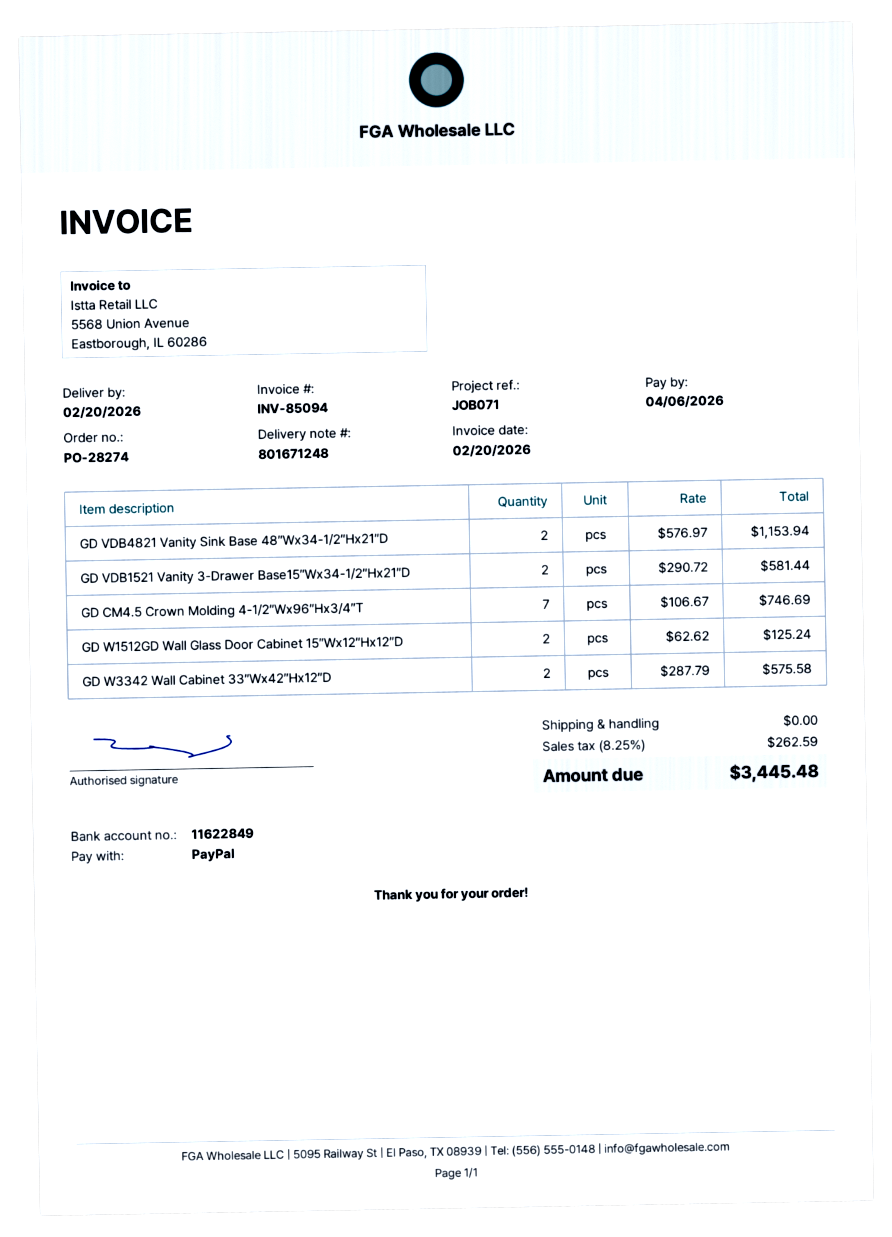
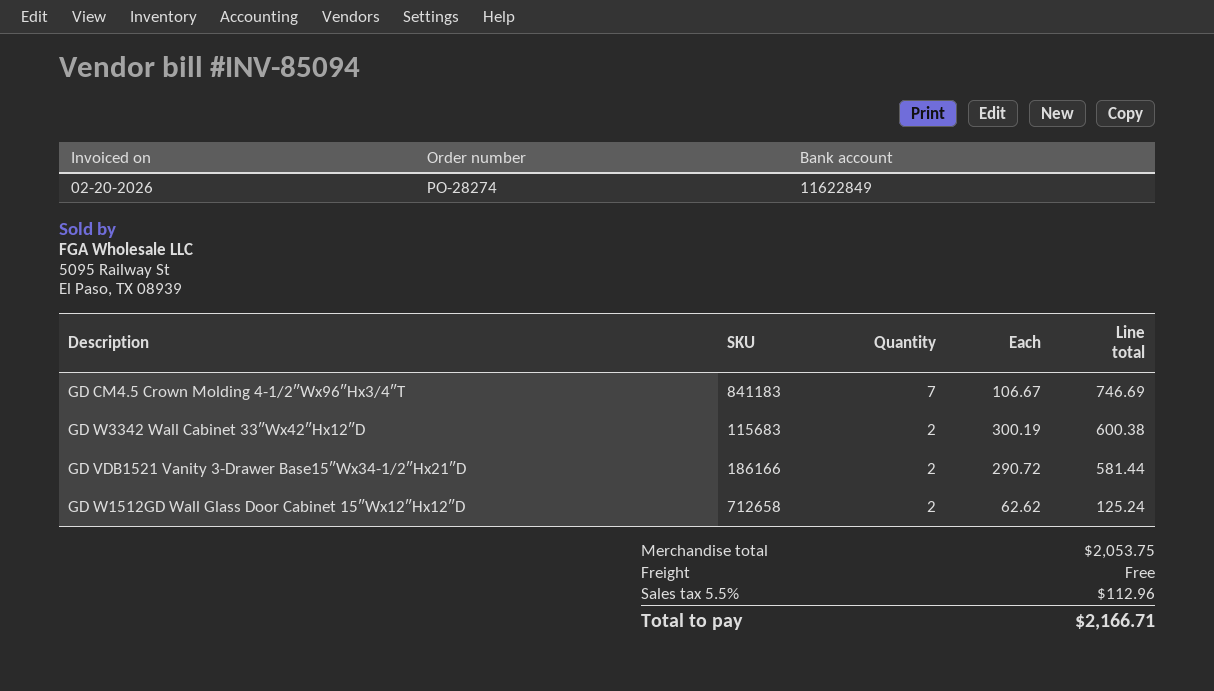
GD VDB4821 Vanity Sink Base 48″Wx34-1/2″Hx21″D: 2 x 576.97 = 1153.94 -> none
GD W3342 Wall Cabinet 33″Wx42″Hx12″D: 2 x 287.79 = 575.58 -> 2 x 300.19 = 600.38
tax: 8.25% = 262.59 -> 5.5% = 112.96
total: 3445.48 -> 2166.71

